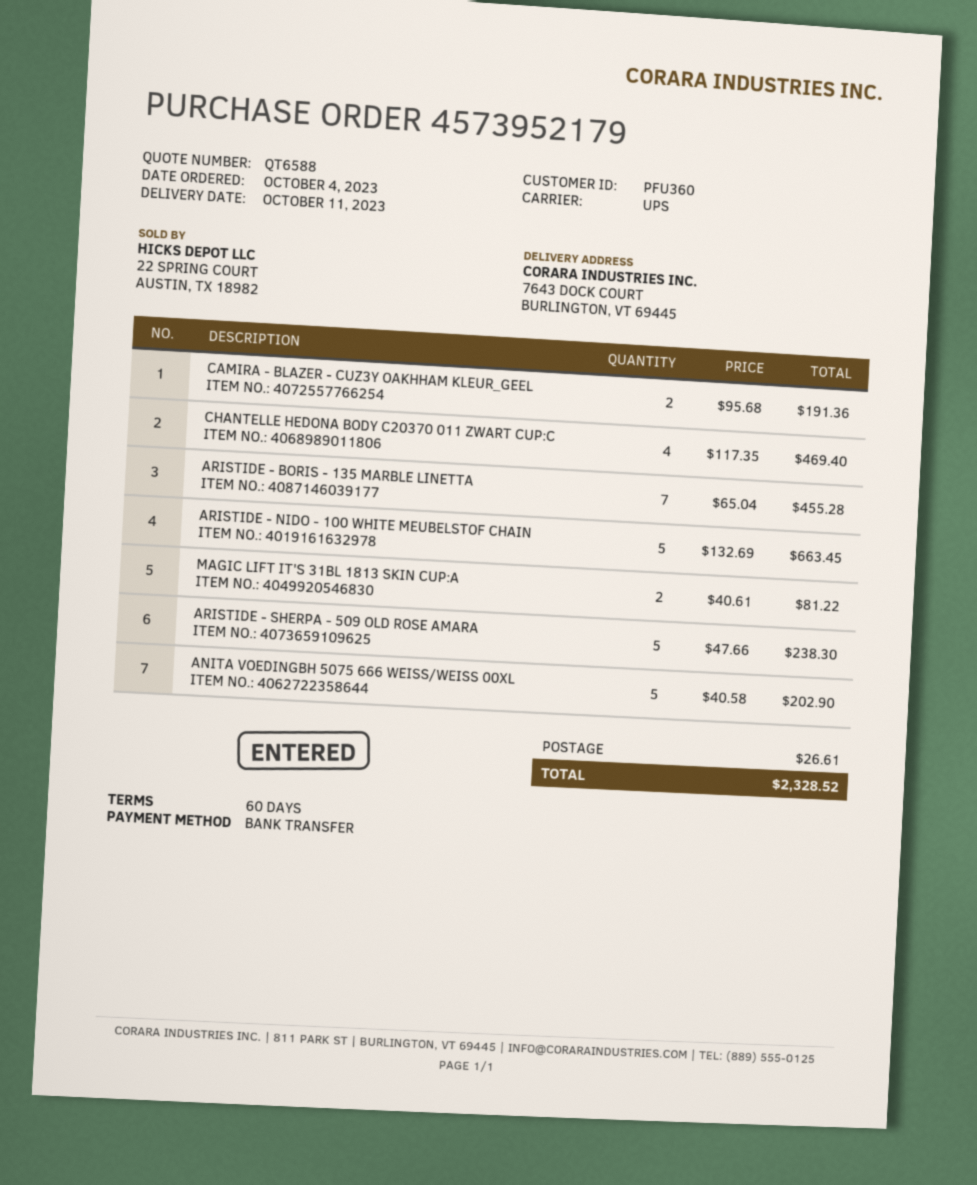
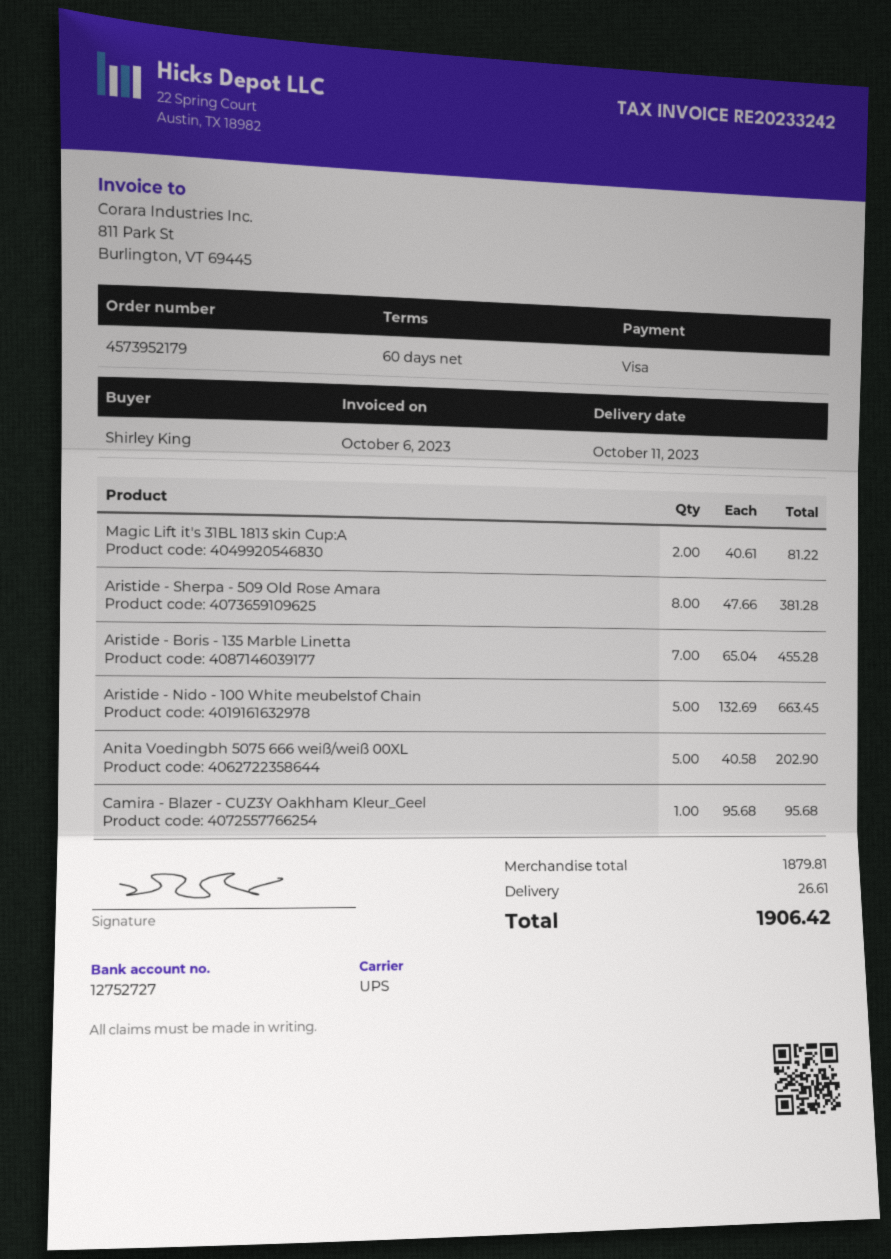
payment method: bank transfer -> Visa
CAMIRA - BLAZER - CUZ3Y OAKHHAM KLEUR_GEEL: 2 x 95.68 = 191.36 -> 1 x 95.68 = 95.68
CHANTELLE HEDONA BODY C20370 011 ZWART CUP:C: 4 x 117.35 = 469.40 -> none
ARISTIDE - SHERPA - 509 OLD ROSE AMARA: 5 x 47.66 = 238.30 -> 8 x 47.66 = 381.28
total: 2328.52 -> 1906.42

